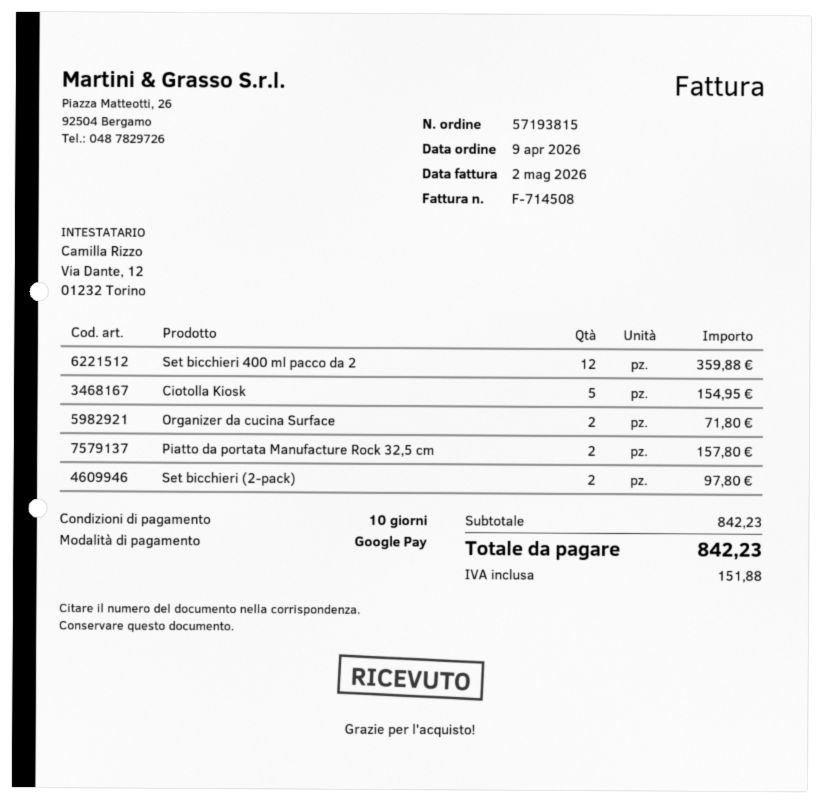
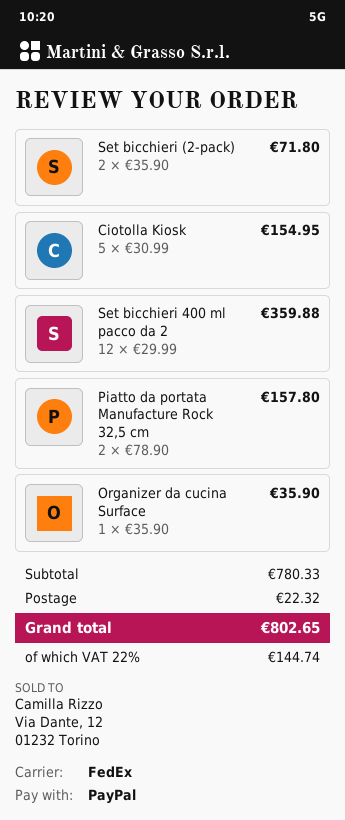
payment method: Google Pay -> PayPal
Organizer da cucina Surface: 2 for 71.80 -> 1 for 35.90
Set bicchieri (2-pack): 2 for 97.80 -> 2 for 71.80
subtotal: 842.23 -> 780.33
shipping: none -> 22.32
tax: 151.88 -> 144.74
total: 842.23 -> 802.65

